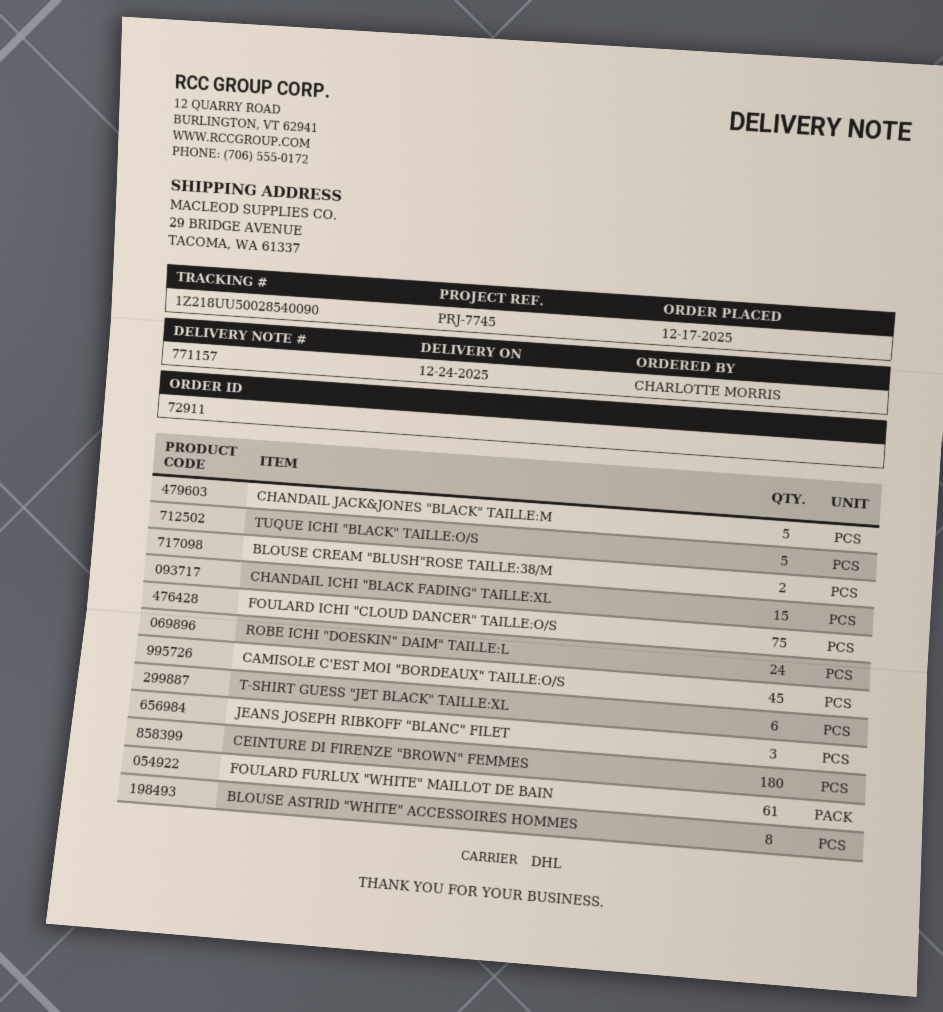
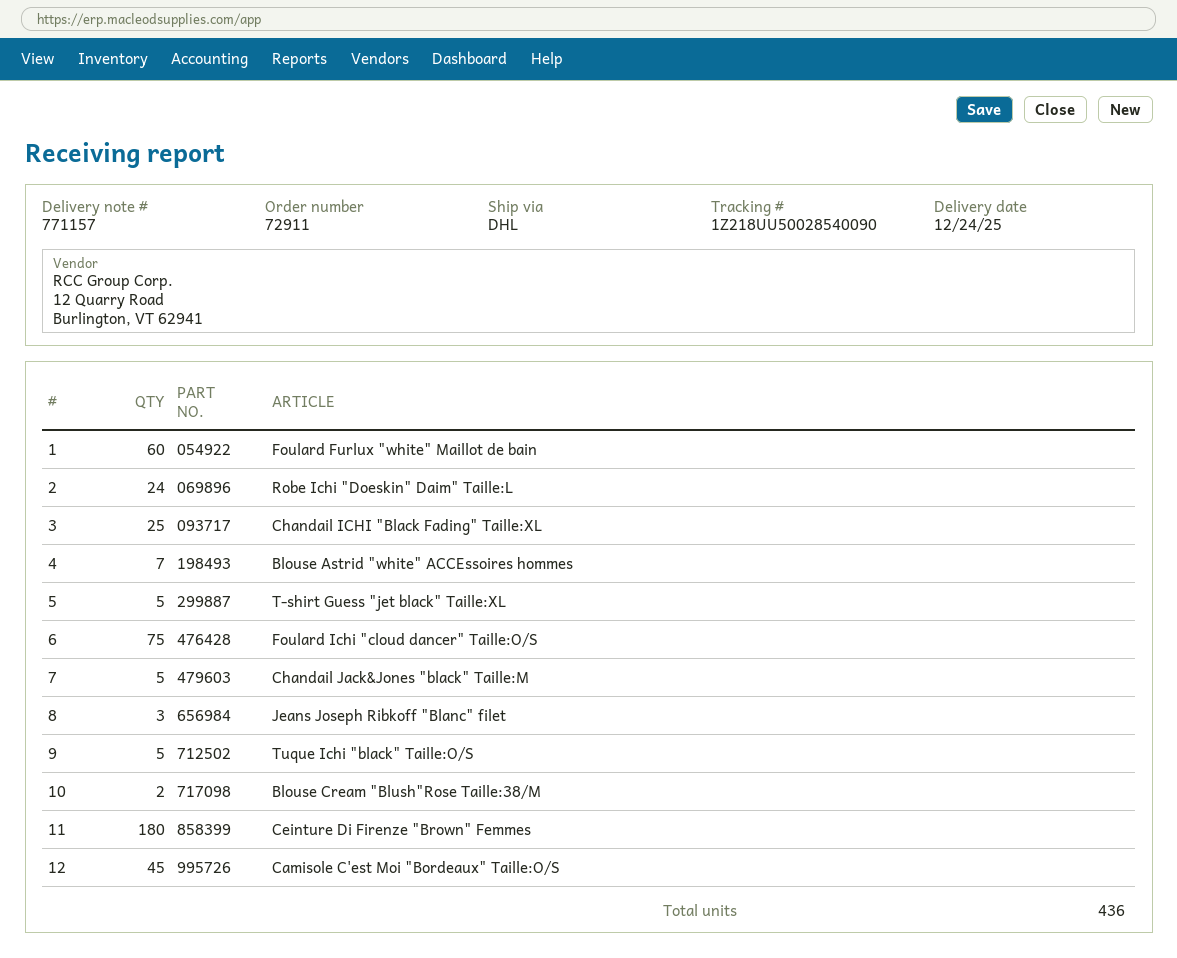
CHANDAIL ICHI "BLACK FADING" TAILLE:XL: 15 -> 25
T-SHIRT GUESS "JET BLACK" TAILLE:XL: 6 -> 5
FOULARD FURLUX "WHITE" MAILLOT DE BAIN: 61 -> 60
BLOUSE ASTRID "WHITE" ACCESSOIRES HOMMES: 8 -> 7

